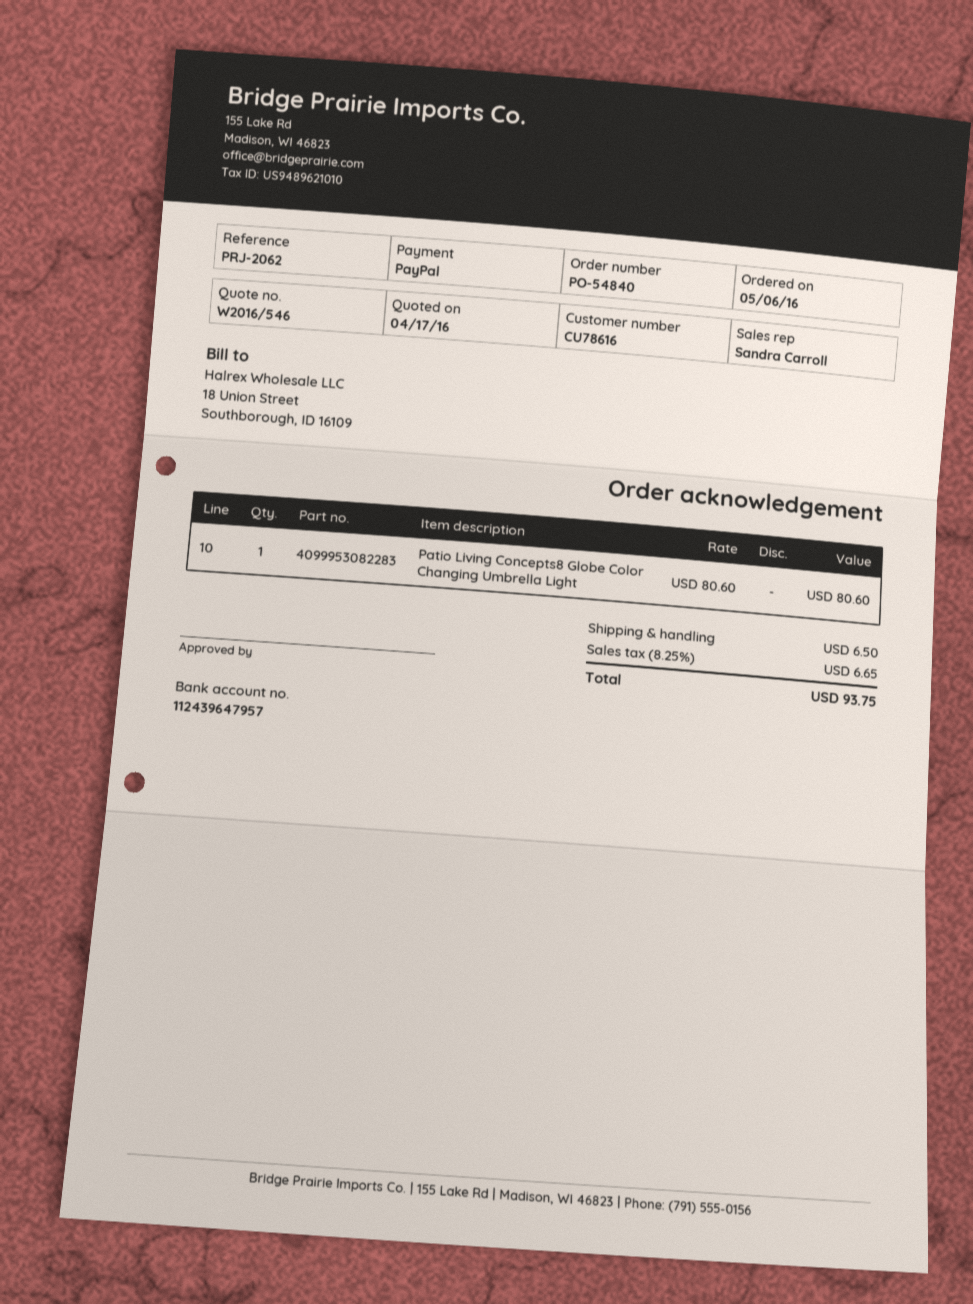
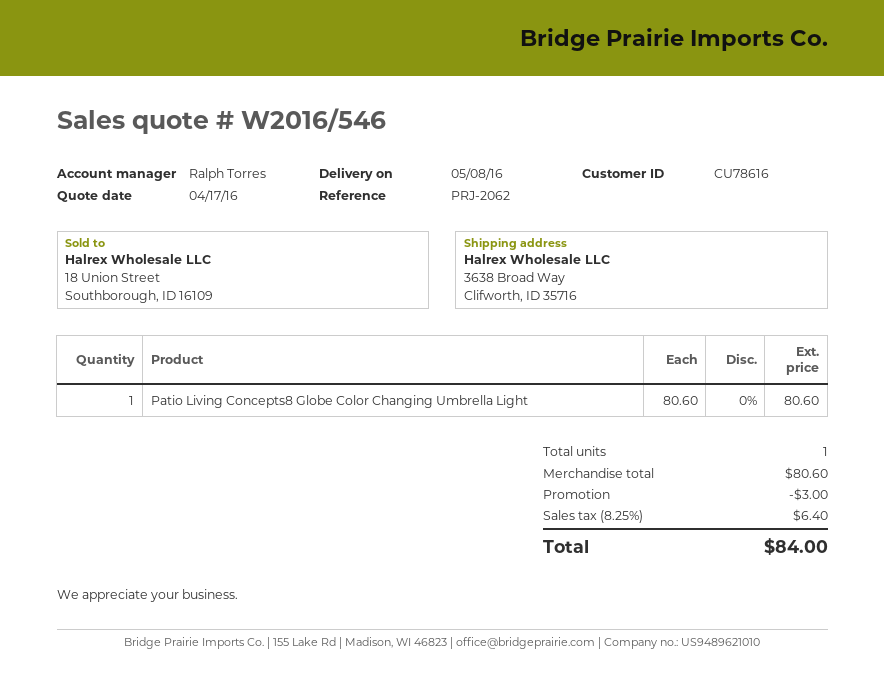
sales rep: Sandra Carroll -> Ralph Torres
discount: none -> 3.00
shipping: 6.50 -> none
tax: 8.25% = 6.65 -> 8.25% = 6.40
total: 93.75 -> 84.00

